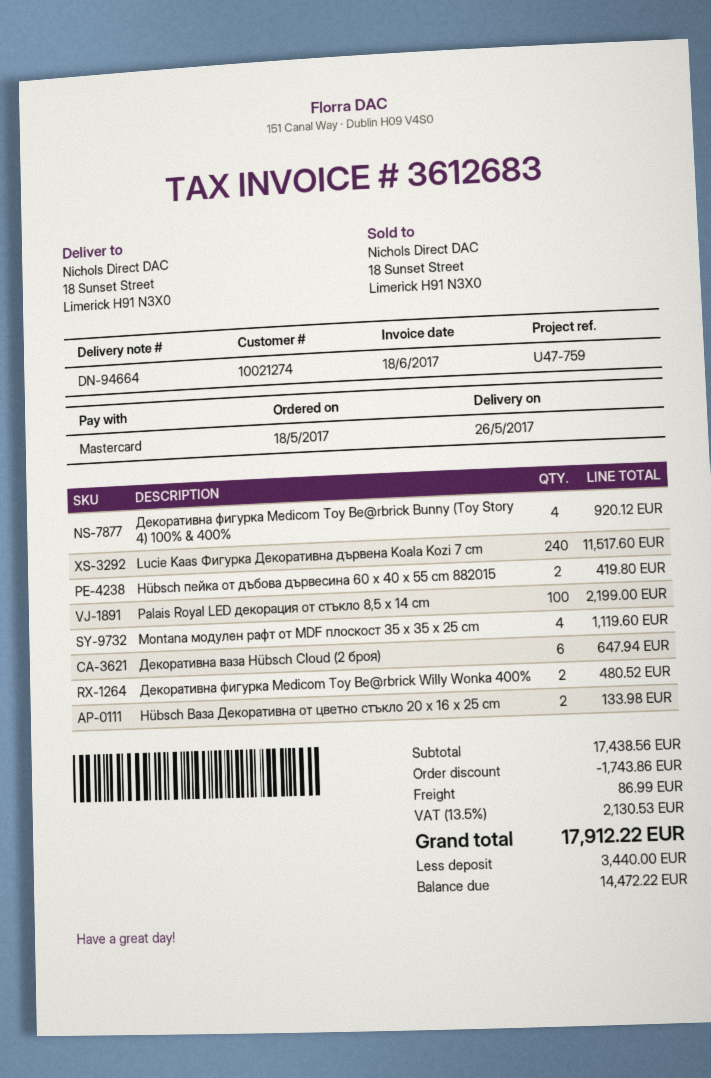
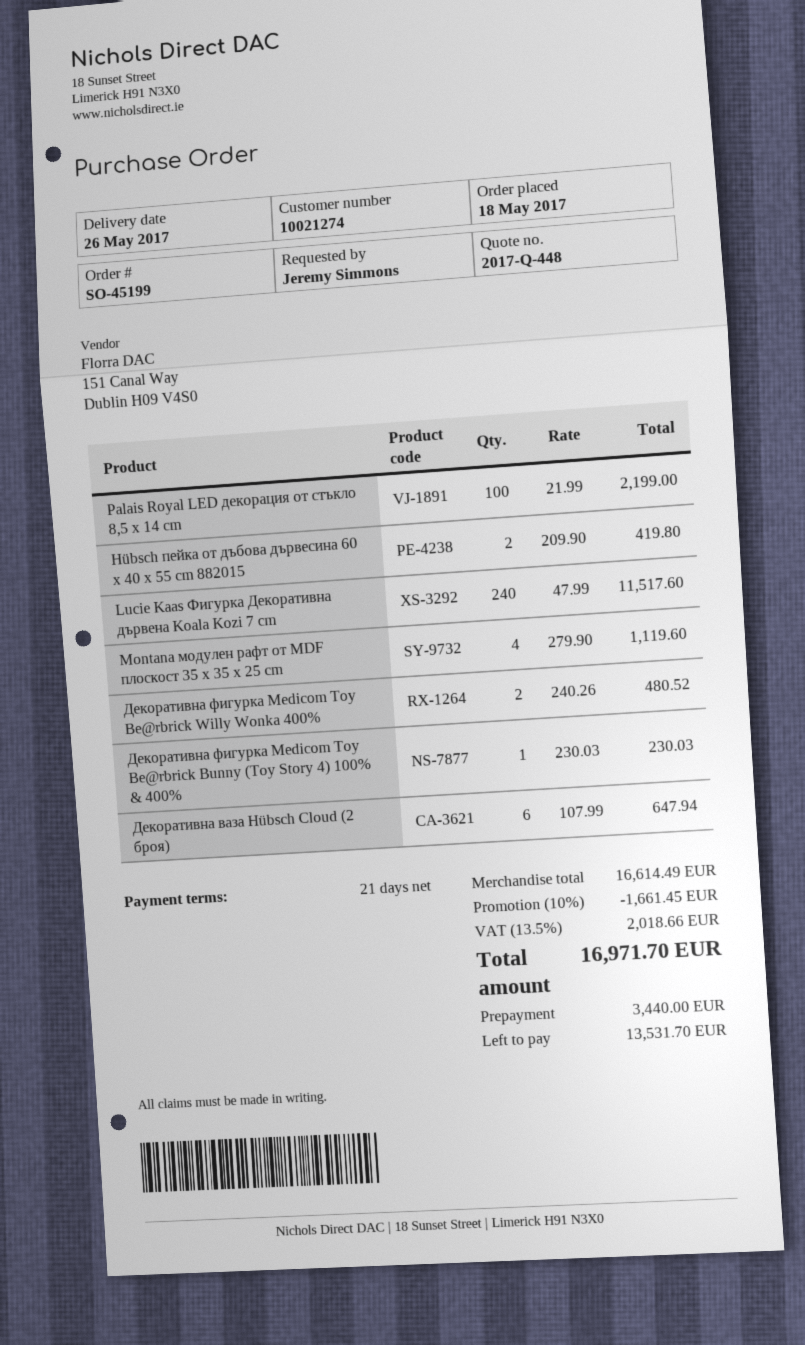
Декоративна фигурка Medicom Toy Be@rbrick Bunny (Toy Story 4) 100% & 400%: 4 for 920.12 -> 1 for 230.03
Hübsch Ваза Декоративна от цветно стъкло 20 x 16 x 25 cm: 2 for 133.98 -> none
subtotal: 17438.56 -> 16614.49
discount: 1743.86 -> 1661.45
shipping: 86.99 -> none
tax: 13.5% = 2130.53 -> 13.5% = 2018.66
total: 17912.22 -> 16971.70
balance: 14472.22 -> 13531.70

